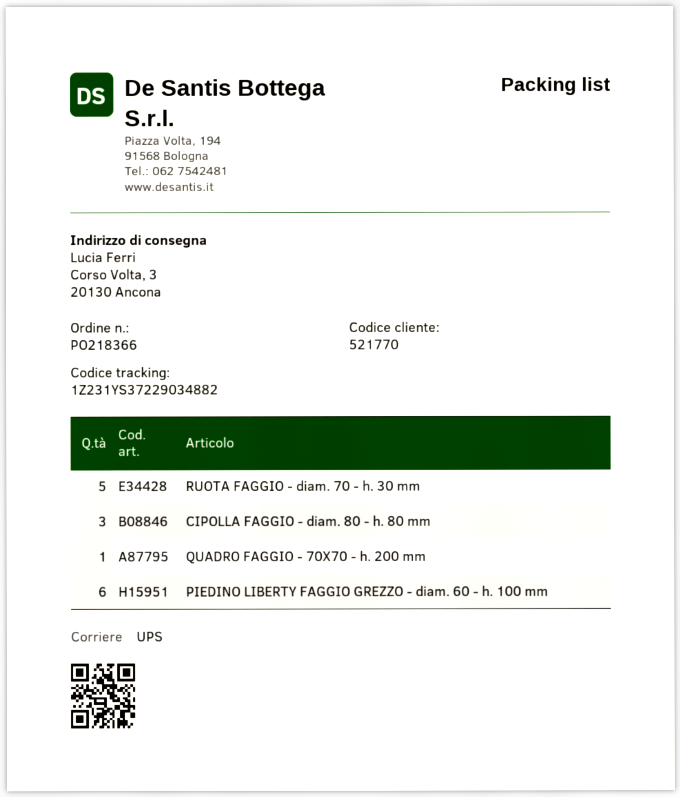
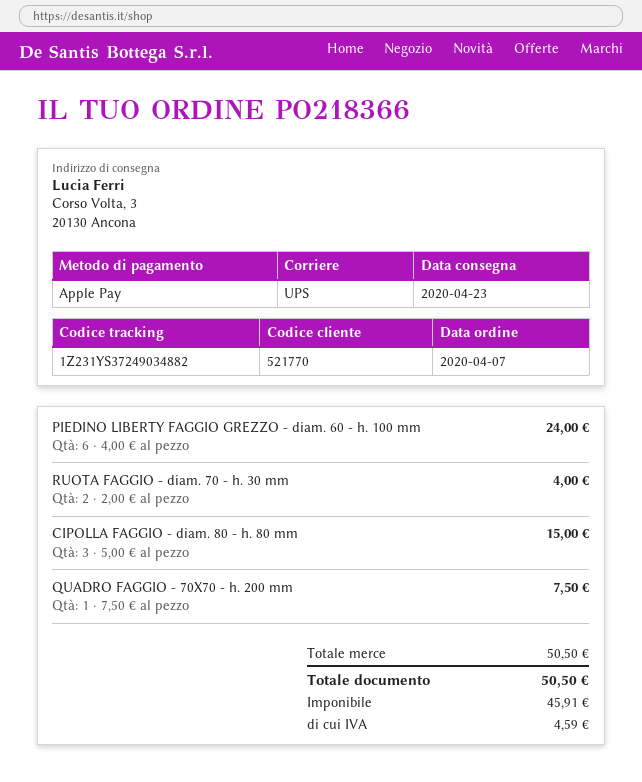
tracking number: 1Z231YS37229034882 -> 1Z231YS37249034882
RUOTA FAGGIO - diam. 70 - h. 30 mm: 5 -> 2

